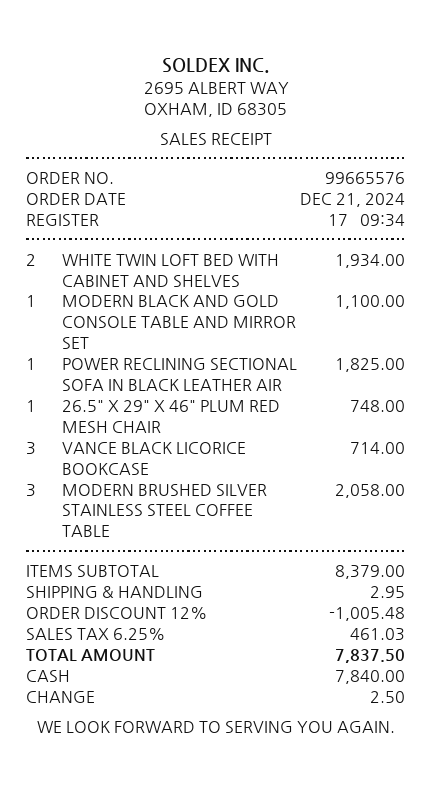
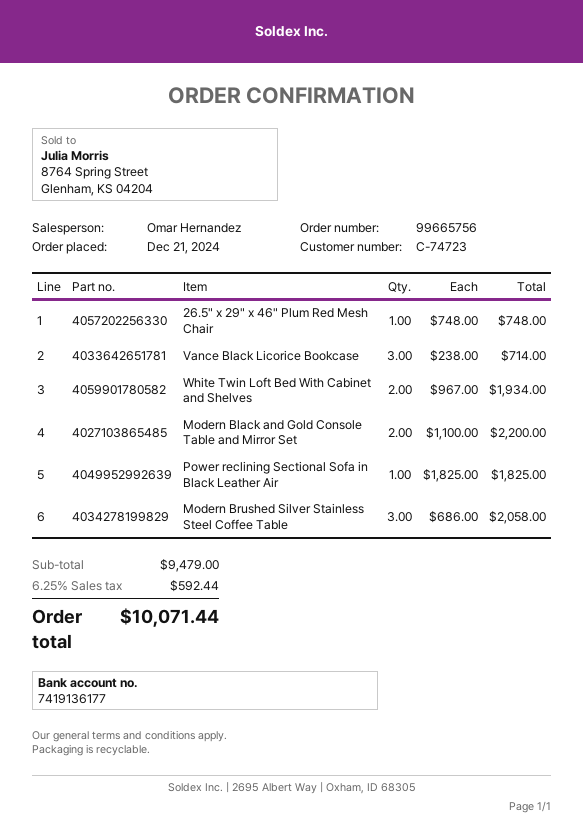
order number: 99665576 -> 99665756
MODERN BLACK AND GOLD CONSOLE TABLE AND MIRROR SET: 1 for 1100.00 -> 2 for 2200.00
subtotal: 8379.00 -> 9479.00
discount: 12% = 1005.48 -> none
shipping: 2.95 -> none
tax: 6.25% = 461.03 -> 6.25% = 592.44
total: 7837.50 -> 10071.44

